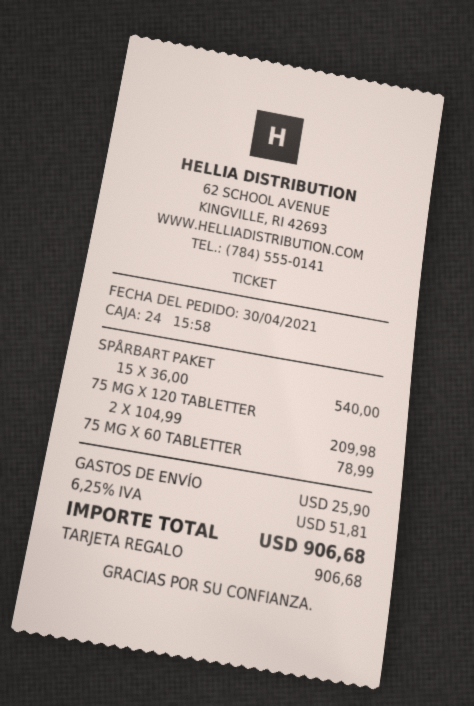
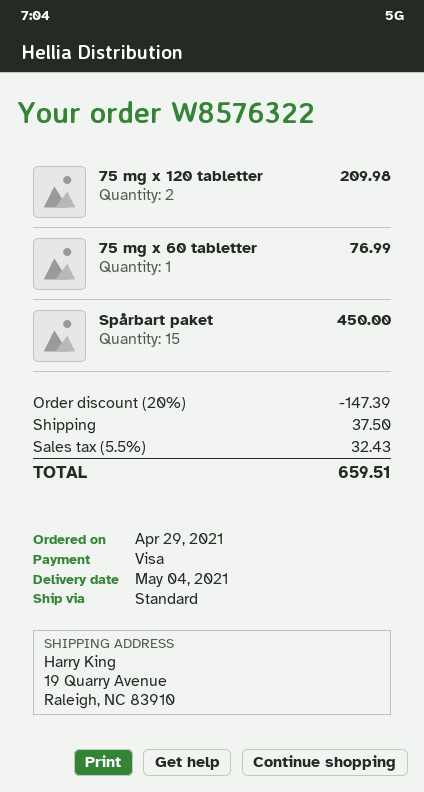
order date: 2021-04-30 -> 2021-04-29
payment method: gift card -> Visa
SPÅRBART PAKET: 15 for 540.00 -> 15 for 450.00
75 MG X 60 TABLETTER: 1 for 78.99 -> 1 for 76.99
discount: none -> 20% = 147.39
shipping: 25.90 -> 37.50
tax: 6.25% = 51.81 -> 5.5% = 32.43
total: 906.68 -> 659.51

